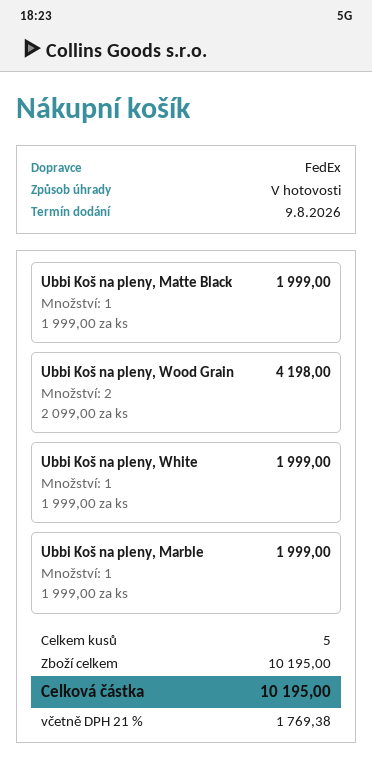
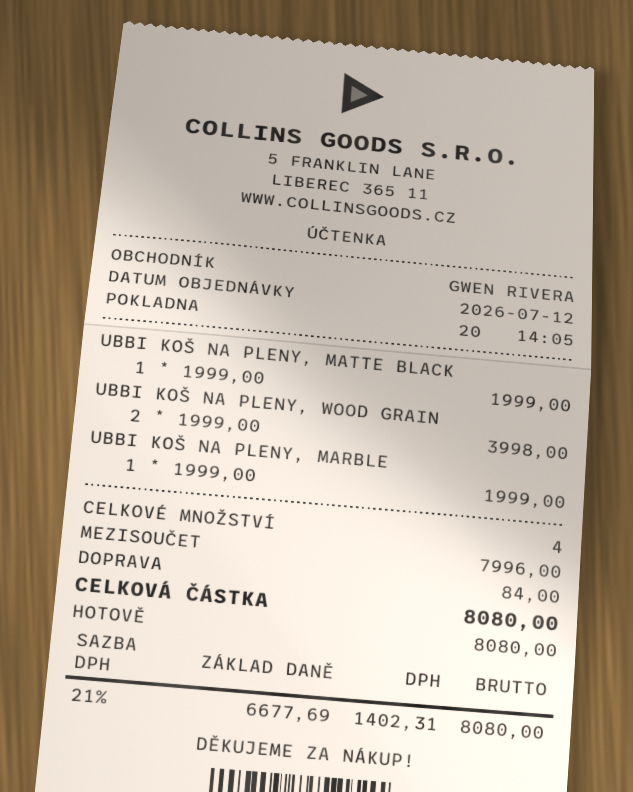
Ubbi Koš na pleny, Wood Grain: 2 x 2099.00 = 4198.00 -> 2 x 1999.00 = 3998.00
Ubbi Koš na pleny, White: 1 x 1999.00 = 1999.00 -> none
total quantity: 5 -> 4
subtotal: 10195.00 -> 7996.00
shipping: none -> 84.00
tax: 21% = 1769.38 -> 21% = 1402.31
total: 10195.00 -> 8080.00

